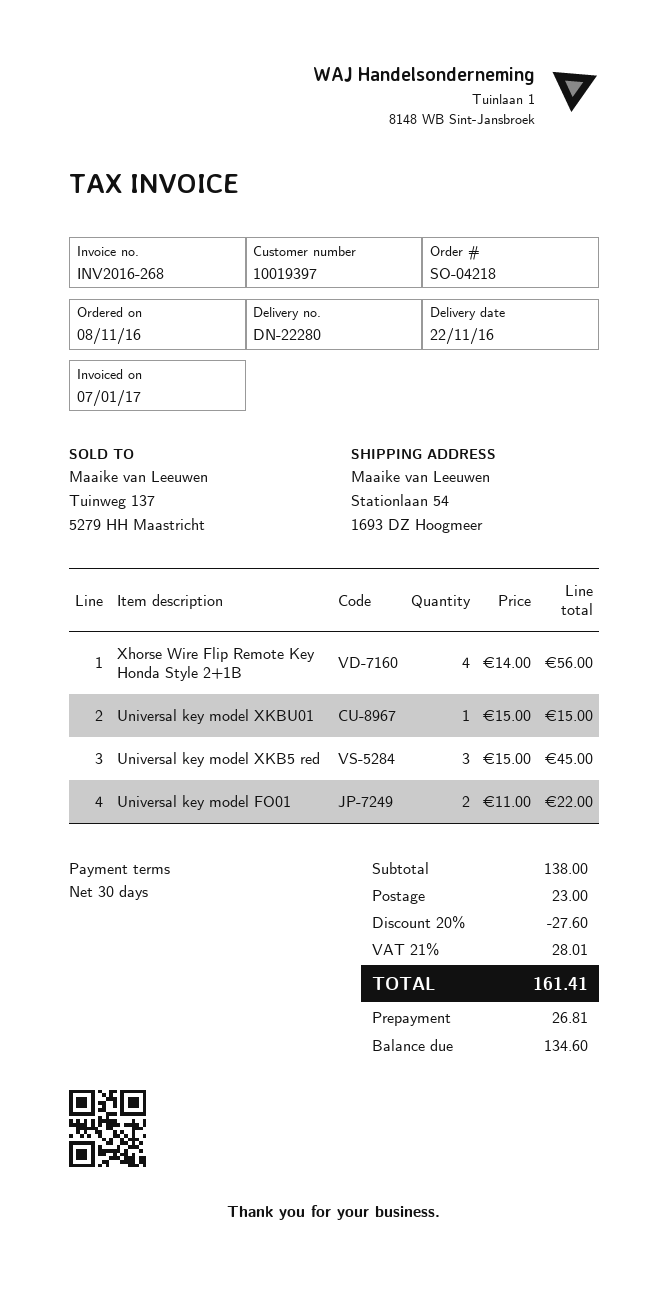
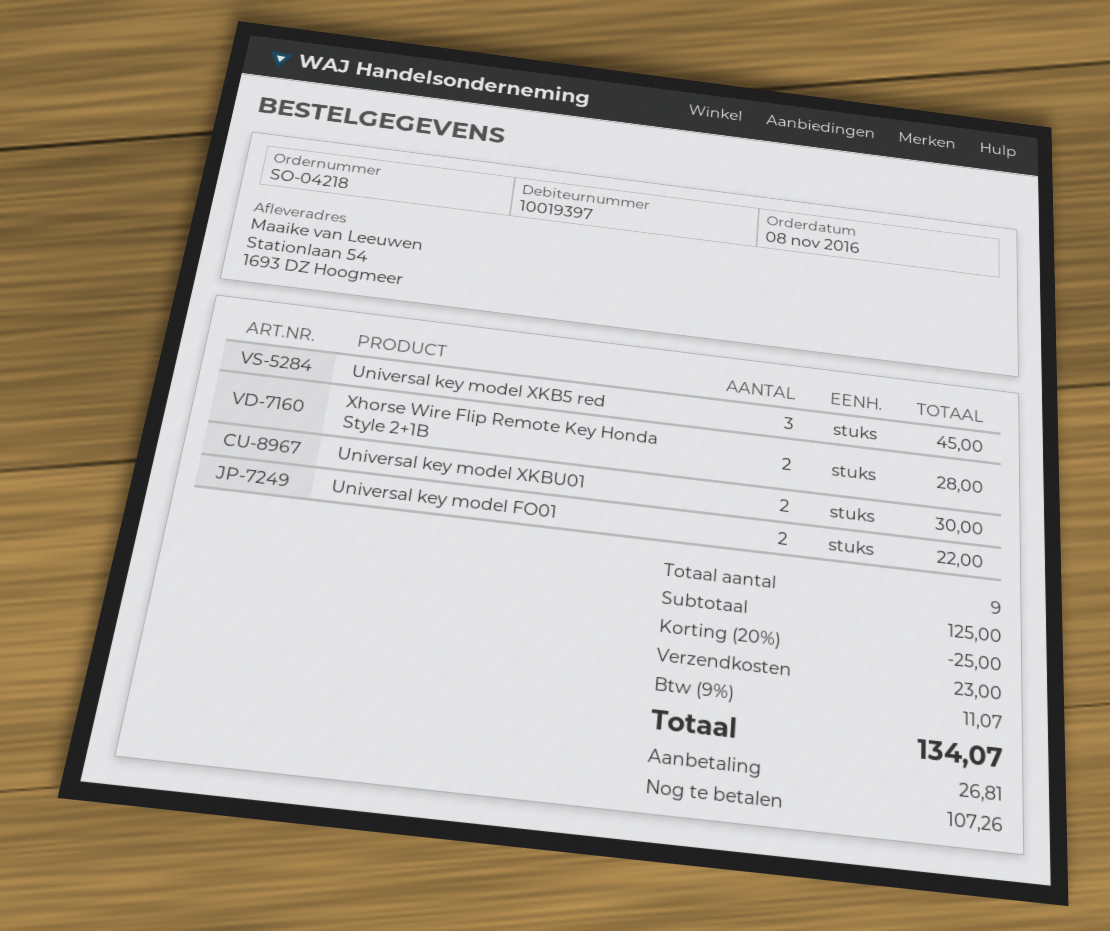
Xhorse Wire Flip Remote Key Honda Style 2+1B: 4 for 56.00 -> 2 for 28.00
Universal key model XKBU01: 1 for 15.00 -> 2 for 30.00
subtotal: 138.00 -> 125.00
discount: 20% = 27.60 -> 20% = 25.00
tax: 21% = 28.01 -> 9% = 11.07
total: 161.41 -> 134.07
balance: 134.60 -> 107.26

